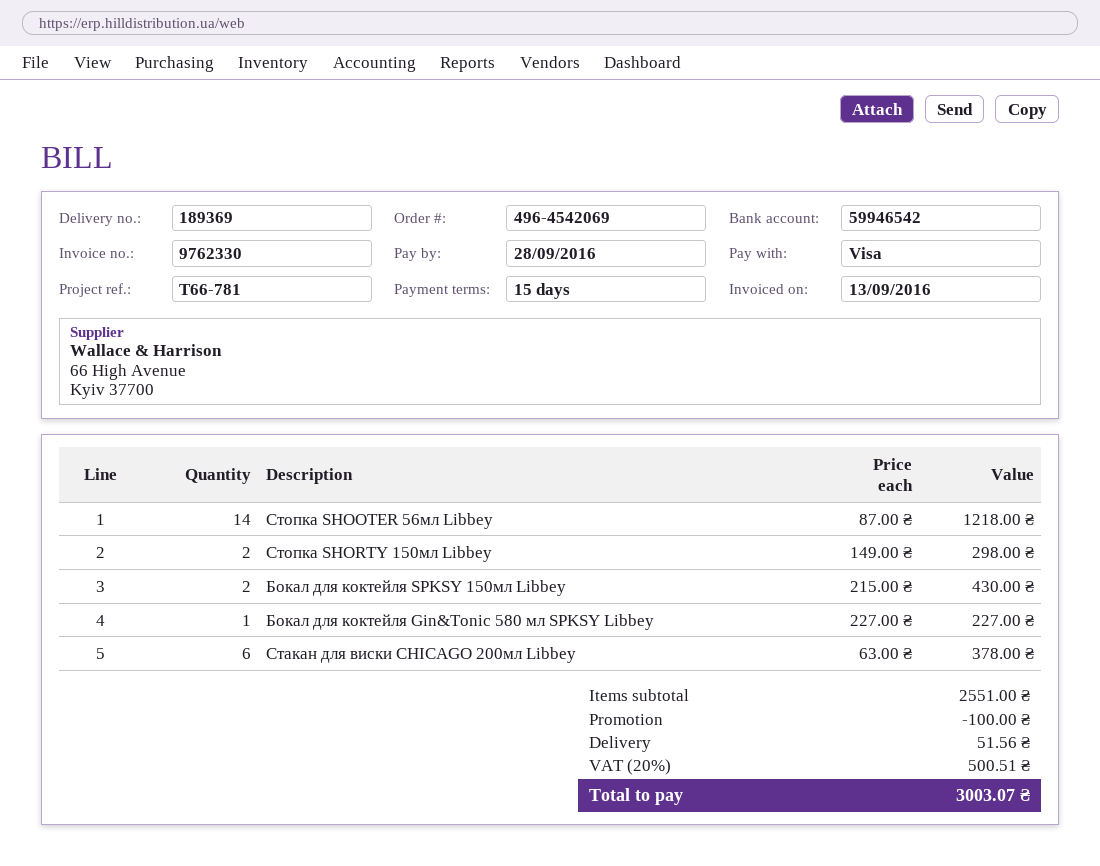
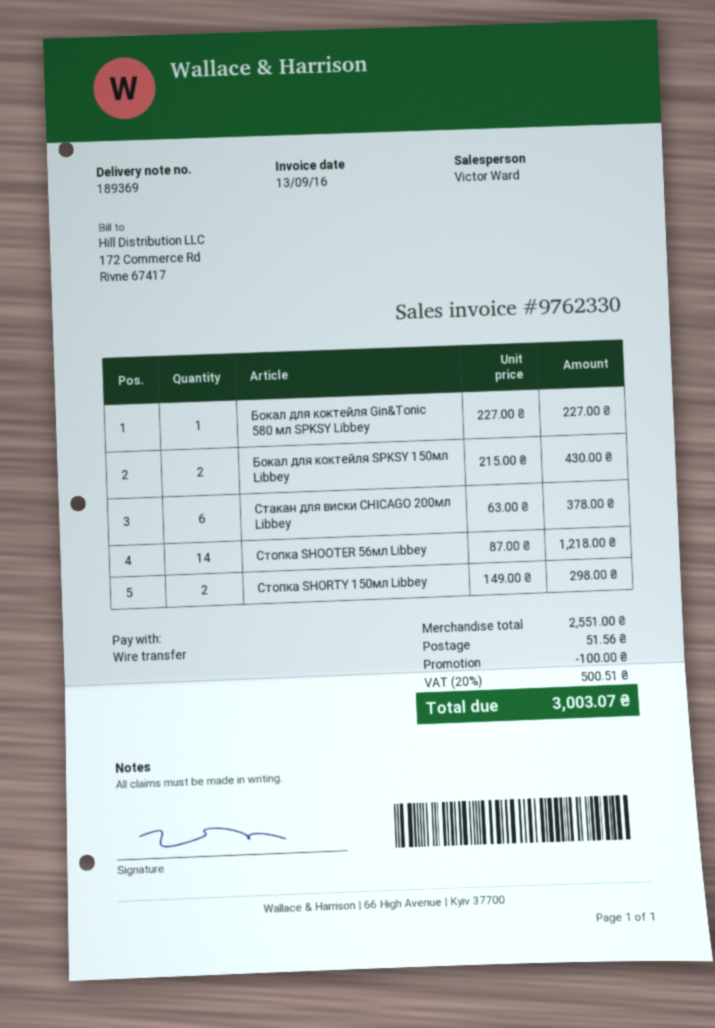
payment method: Visa -> bank transfer

